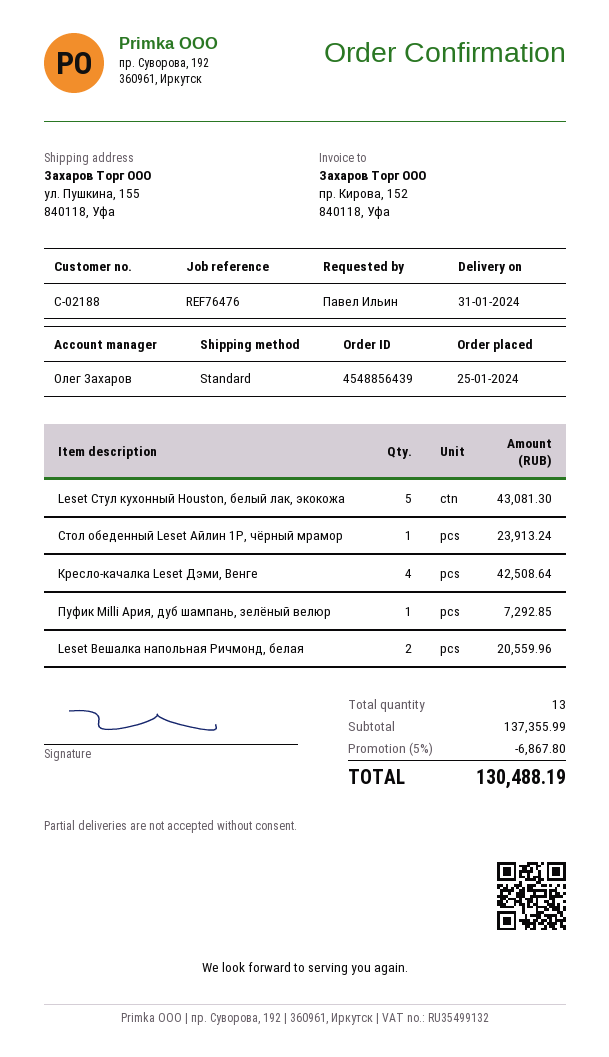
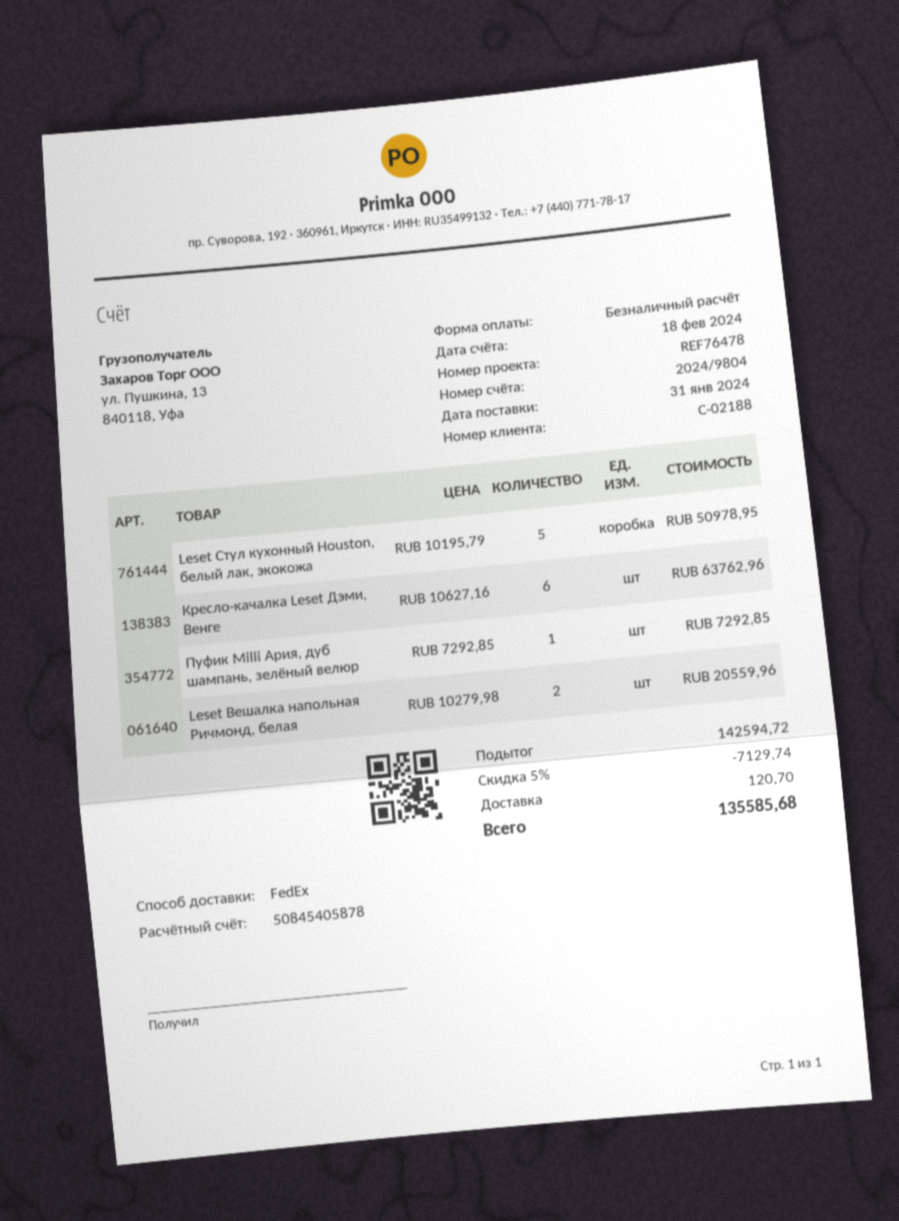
reference: REF76476 -> REF76478
shipping method: standard -> FedEx
ship to: ул. Пушкина, 155, 840118, Уфа -> ул. Пушкина, 13, 840118, Уфа
Leset Стул кухонный Houston, белый лак, экокожа: 5 for 43081.30 -> 5 for 50978.95
Стол обеденный Leset Айлин 1Р, чёрный мрамор: 1 for 23913.24 -> none
Кресло-качалка Leset Дэми, Венге: 4 for 42508.64 -> 6 for 63762.96
subtotal: 137355.99 -> 142594.72
discount: 5% = 6867.80 -> 5% = 7129.74
shipping: none -> 120.70
total: 130488.19 -> 135585.68

